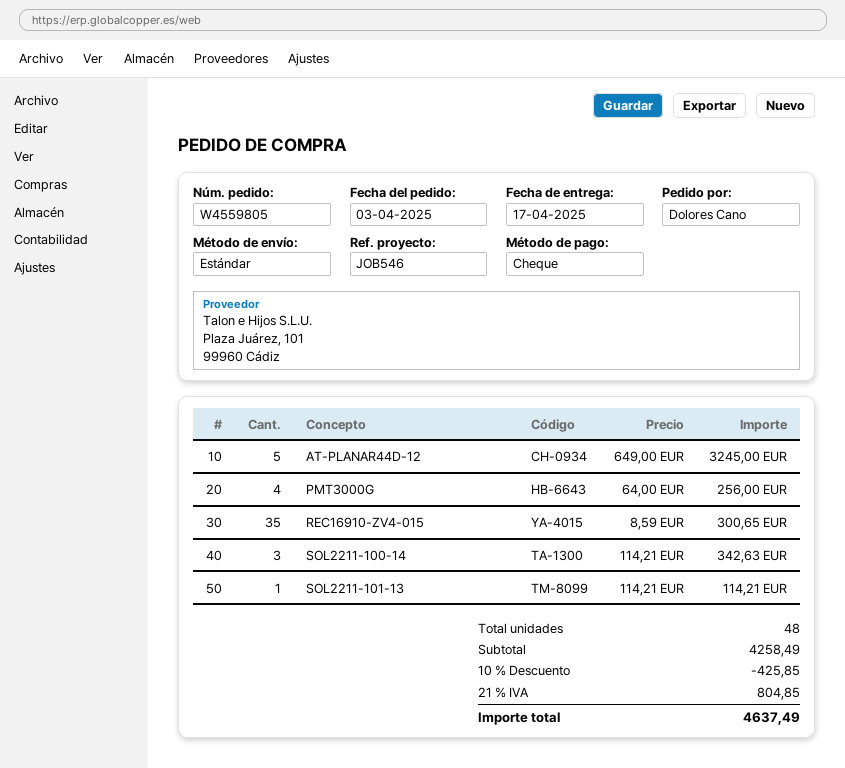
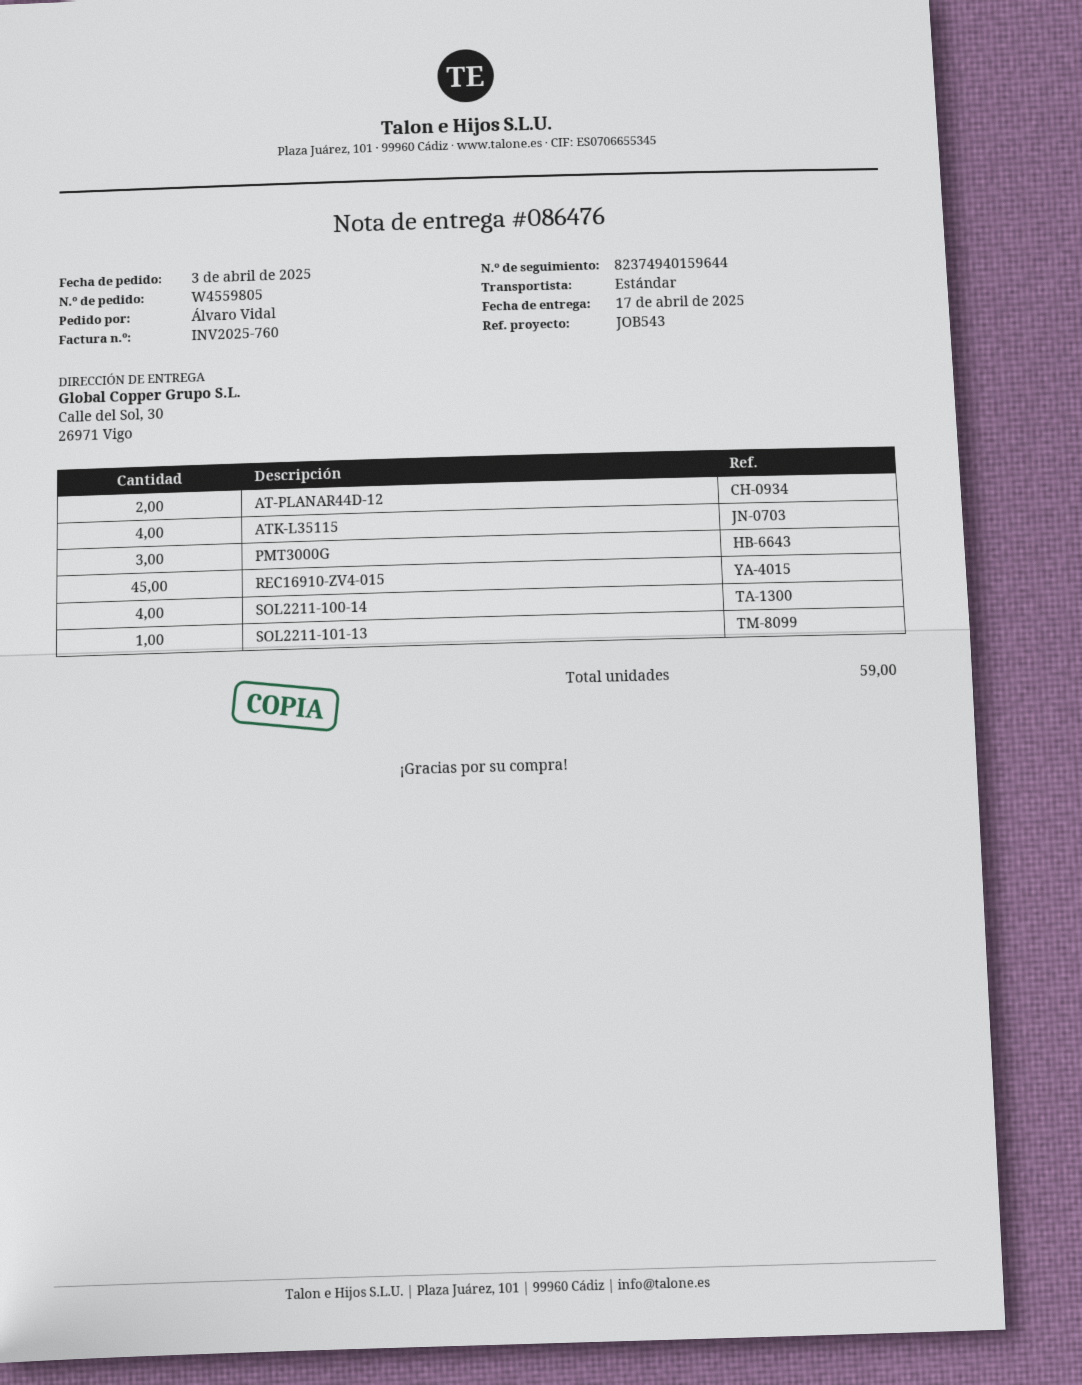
reference: JOB546 -> JOB543
ordered by: Dolores Cano -> Álvaro Vidal
AT-PLANAR44D-12: 5 -> 2
PMT3000G: 4 -> 3
REC16910-ZV4-015: 35 -> 45
SOL2211-100-14: 3 -> 4
ATK-L35115: none -> 4
total quantity: 48 -> 59

